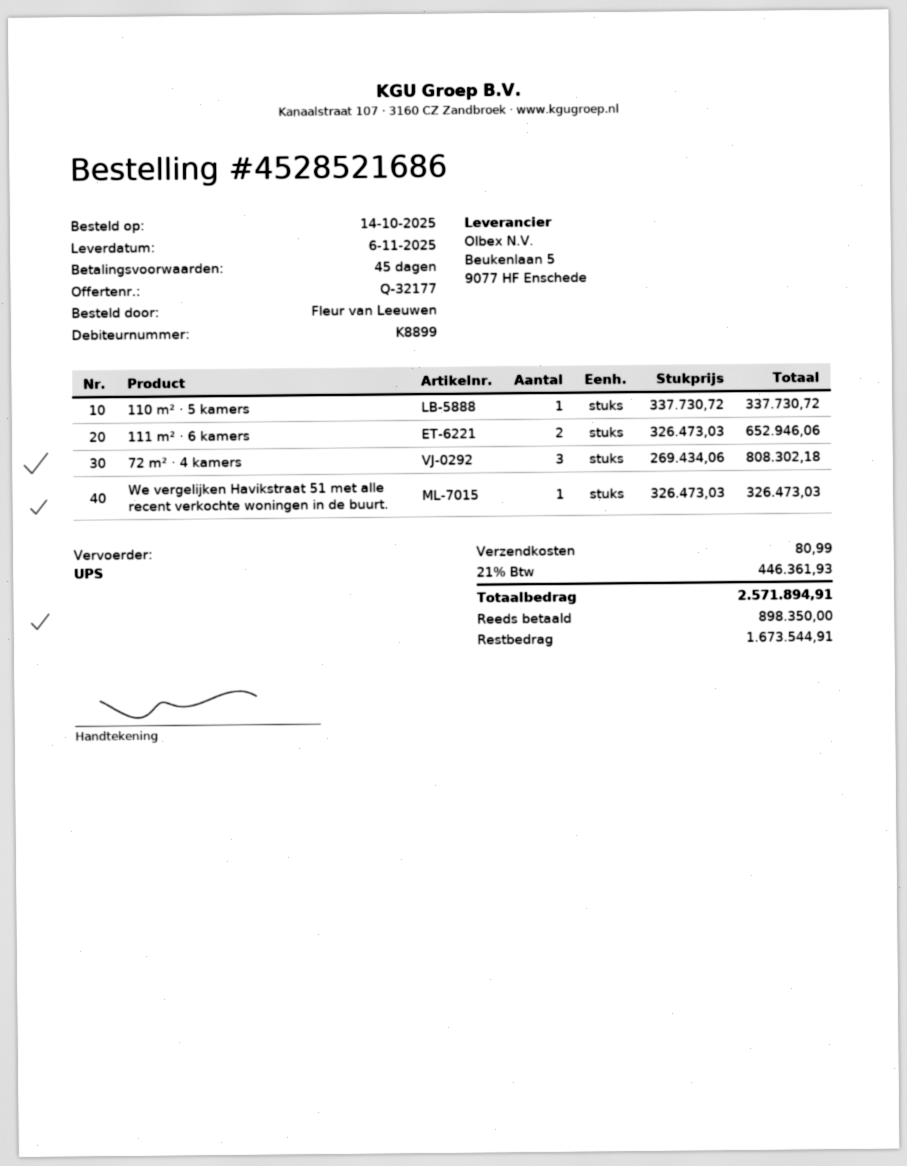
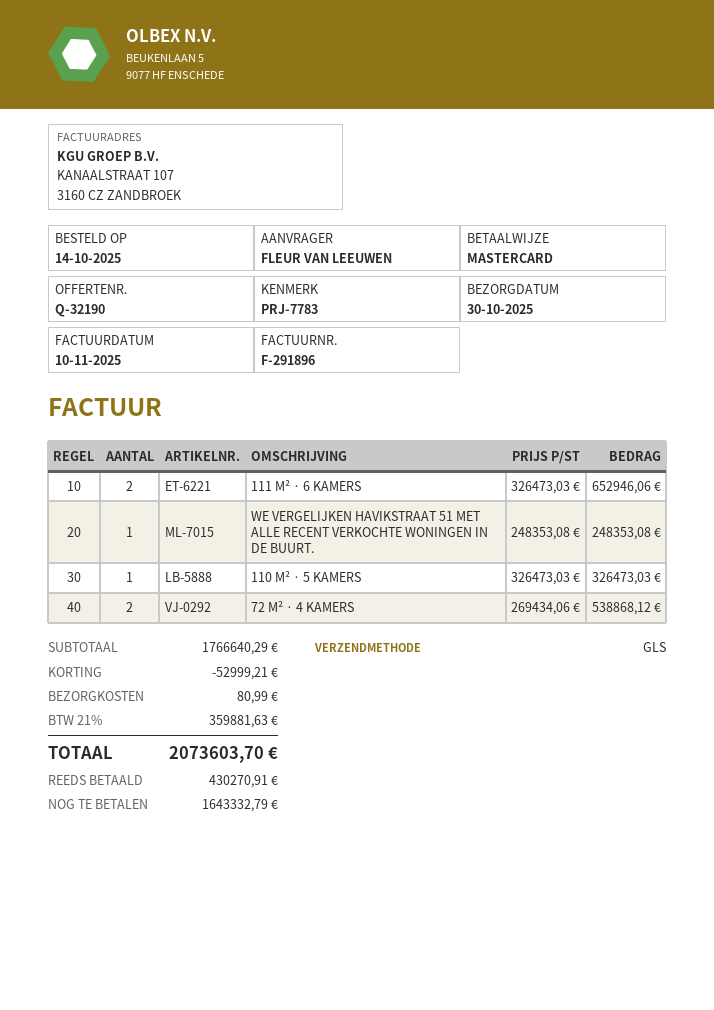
quote number: Q-32177 -> Q-32190
delivery date: 2025-11-06 -> 2025-10-30
shipping method: UPS -> GLS
110 m² · 5 kamers: 1 x 337730.72 = 337730.72 -> 1 x 326473.03 = 326473.03
72 m² · 4 kamers: 3 x 269434.06 = 808302.18 -> 2 x 269434.06 = 538868.12
We vergelijken Havikstraat 51 met alle recent verkochte woningen in de buurt.: 1 x 326473.03 = 326473.03 -> 1 x 248353.08 = 248353.08
discount: none -> 52999.21
tax: 21% = 446361.93 -> 21% = 359881.63
total: 2571894.91 -> 2073603.70
deposit: 898350.00 -> 430270.91
balance: 1673544.91 -> 1643332.79

